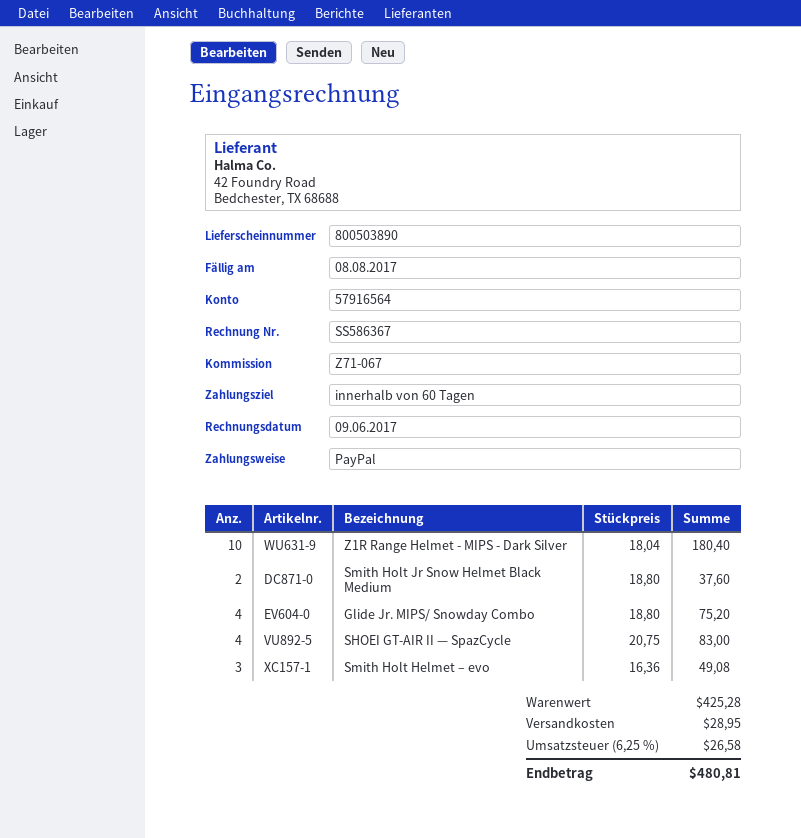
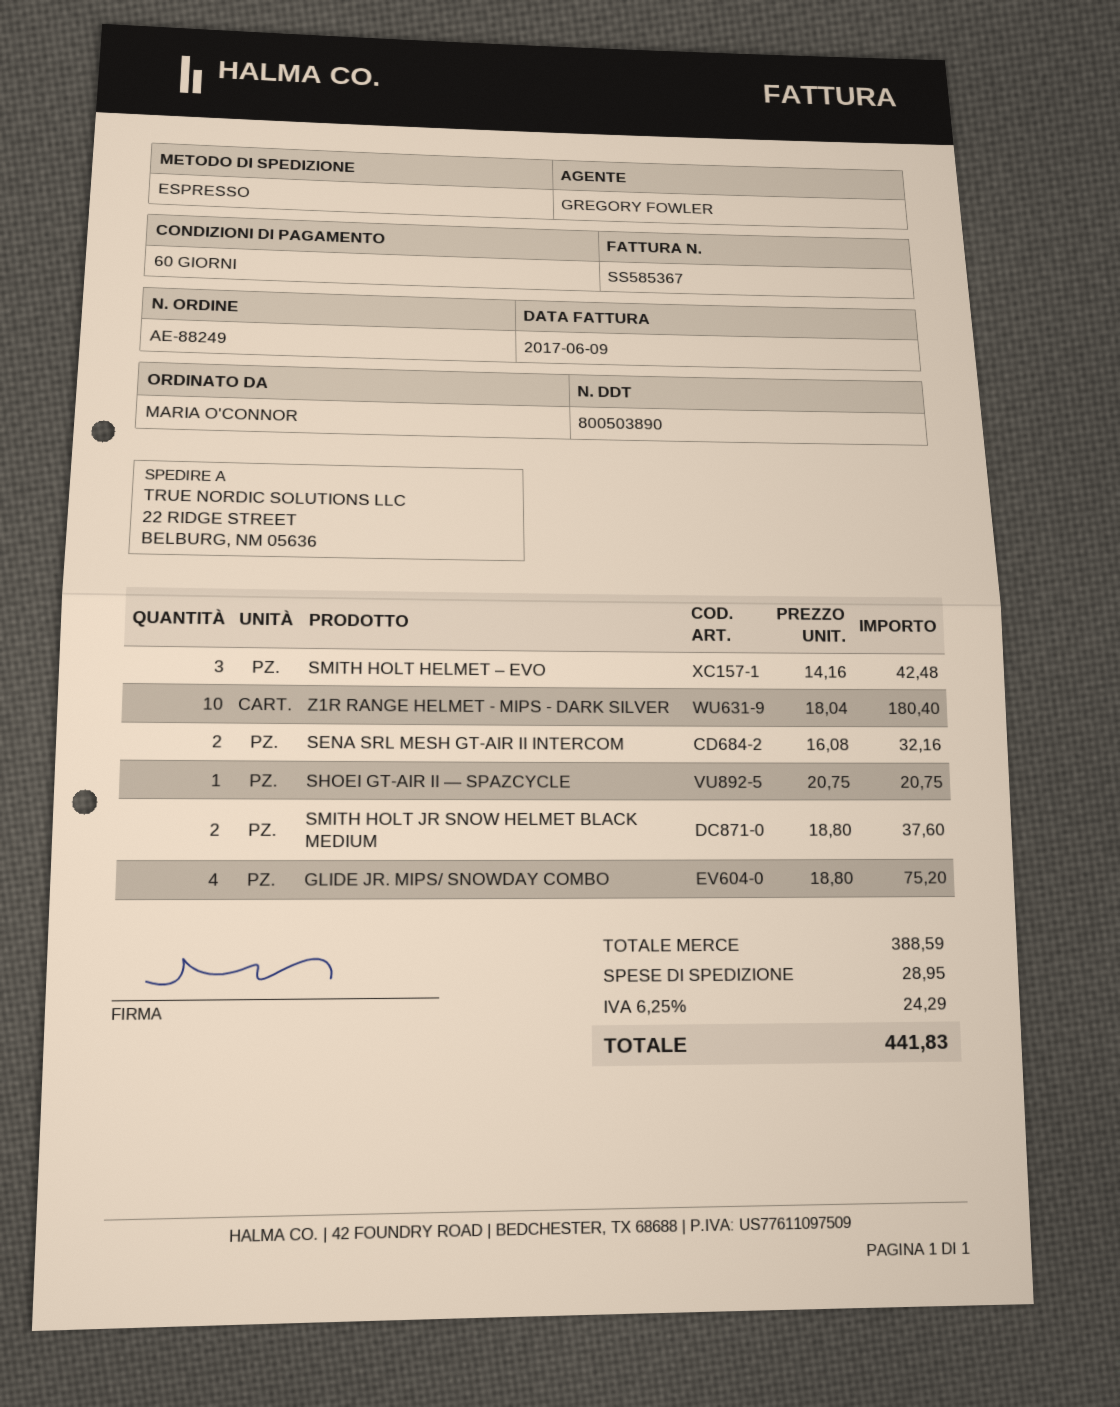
invoice number: SS586367 -> SS585367
SHOEI GT-AIR II — SpazCycle: 4 x 20.75 = 83.00 -> 1 x 20.75 = 20.75
Smith Holt Helmet – evo: 3 x 16.36 = 49.08 -> 3 x 14.16 = 42.48
SENA SRL MESH GT-AIR II INTERCOM: none -> 2 x 16.08 = 32.16
subtotal: 425.28 -> 388.59
tax: 6.25% = 26.58 -> 6.25% = 24.29
total: 480.81 -> 441.83

